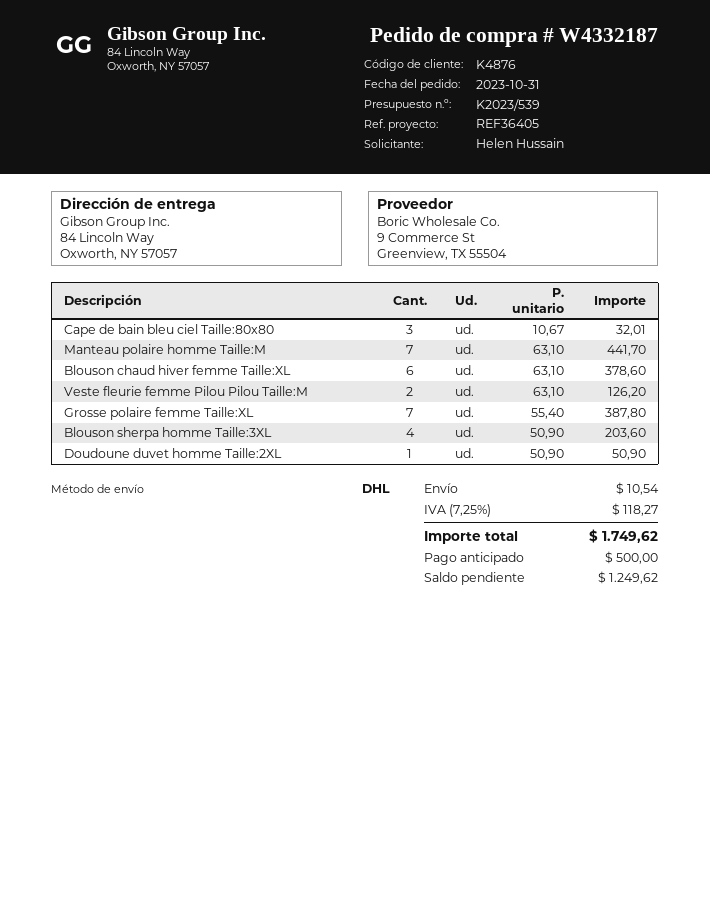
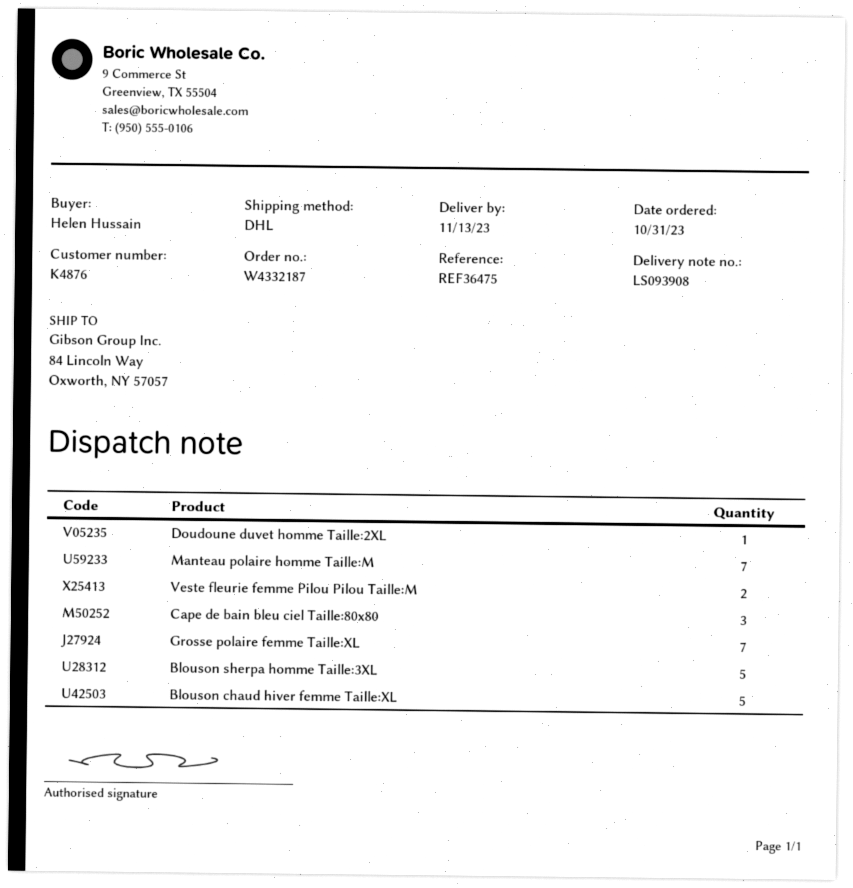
reference: REF36405 -> REF36475
Blouson chaud hiver femme Taille:XL: 6 -> 5
Blouson sherpa homme Taille:3XL: 4 -> 5

